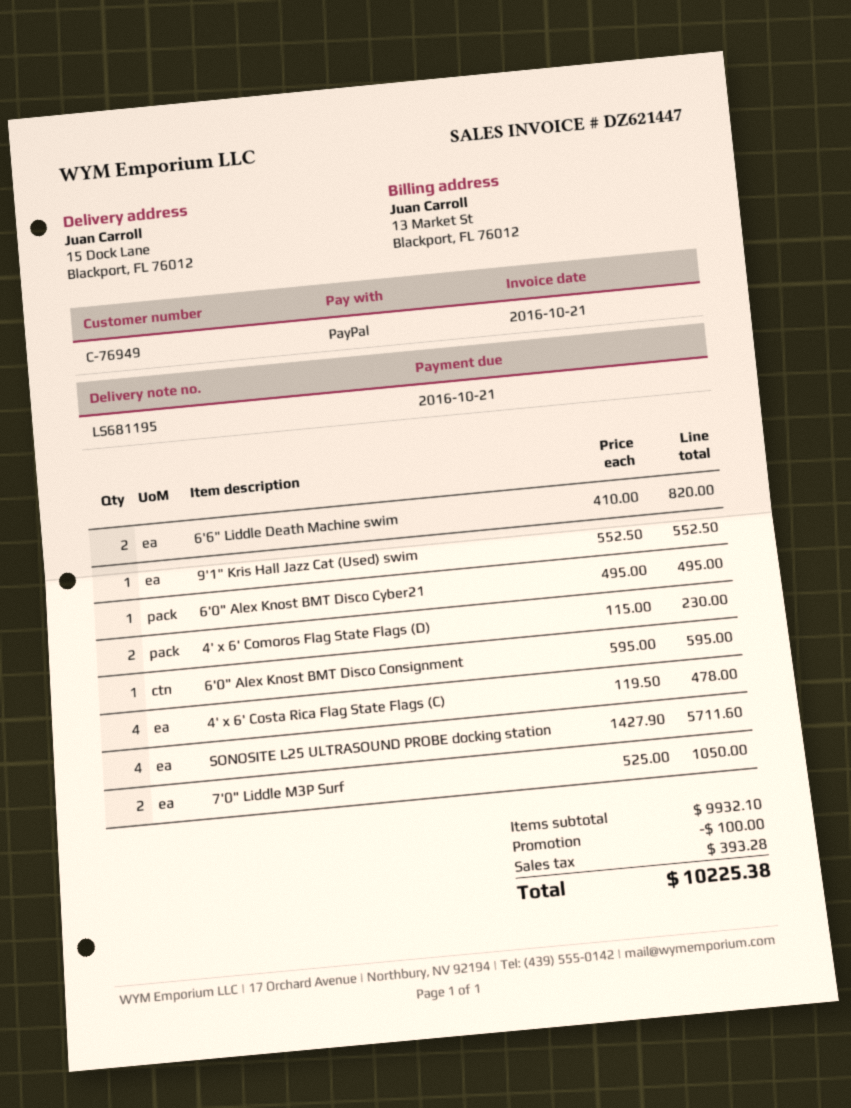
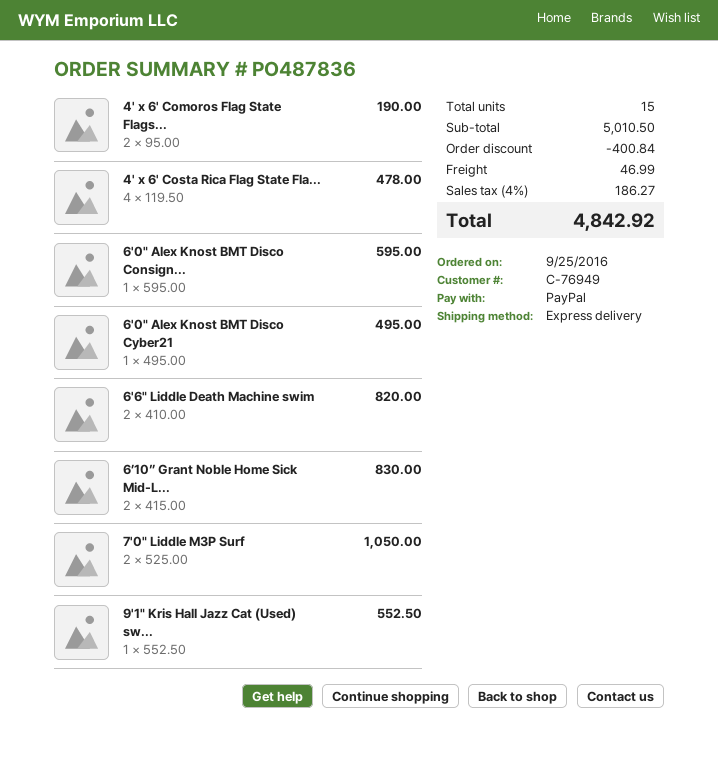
4' x 6' Comoros Flag State Flags (D): 2 x 115.00 = 230.00 -> 2 x 95.00 = 190.00
SONOSITE L25 ULTRASOUND PROBE docking station: 4 x 1427.90 = 5711.60 -> none
6’10” Grant Noble Home Sick Mid-L...: none -> 2 x 415.00 = 830.00
subtotal: 9932.10 -> 5010.50
discount: 100.00 -> 400.84
shipping: none -> 46.99
tax: 393.28 -> 186.27
total: 10225.38 -> 4842.92

